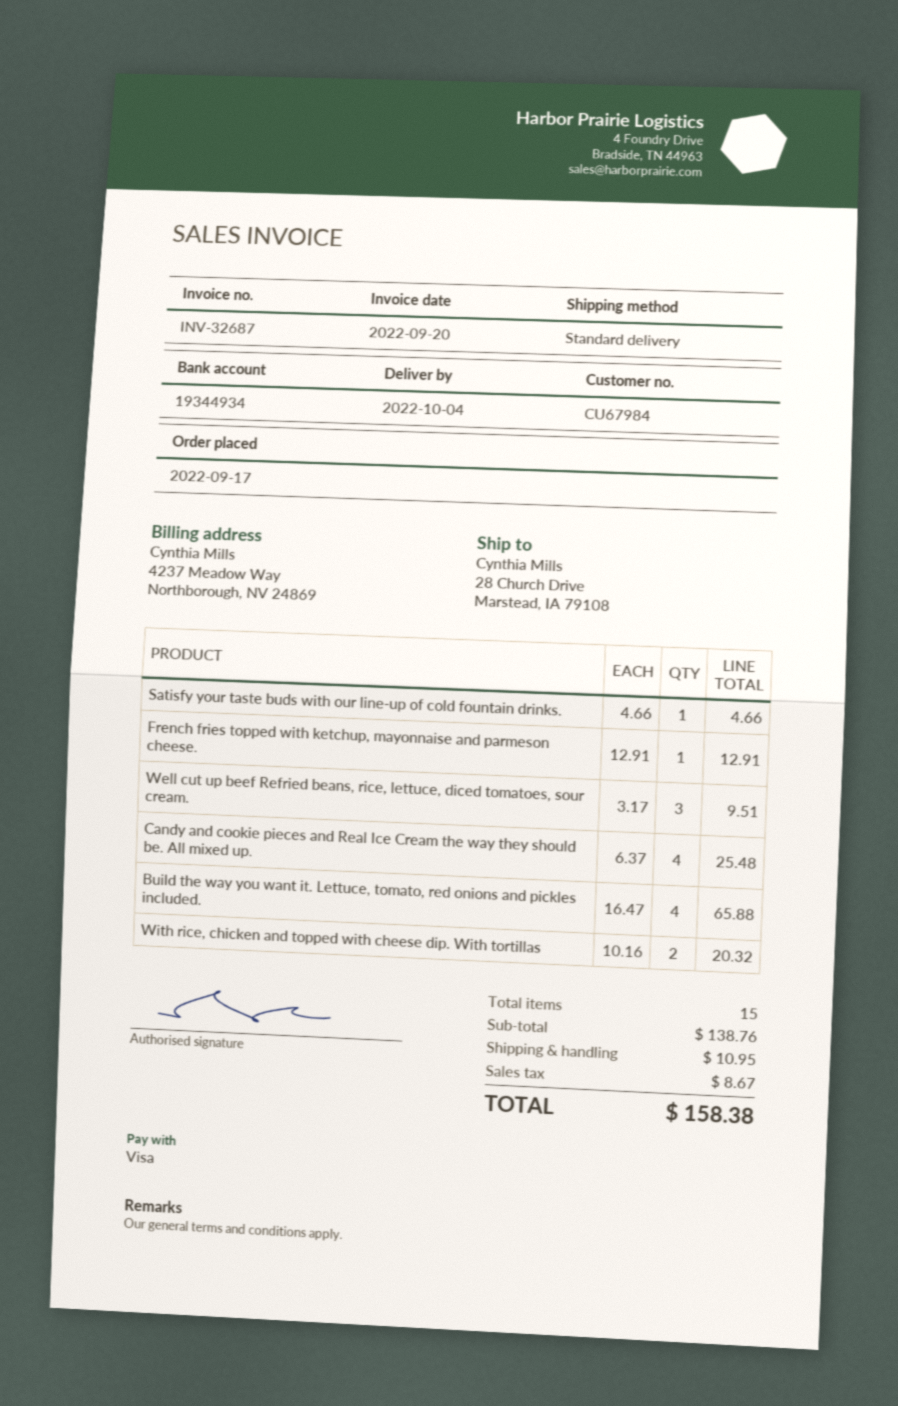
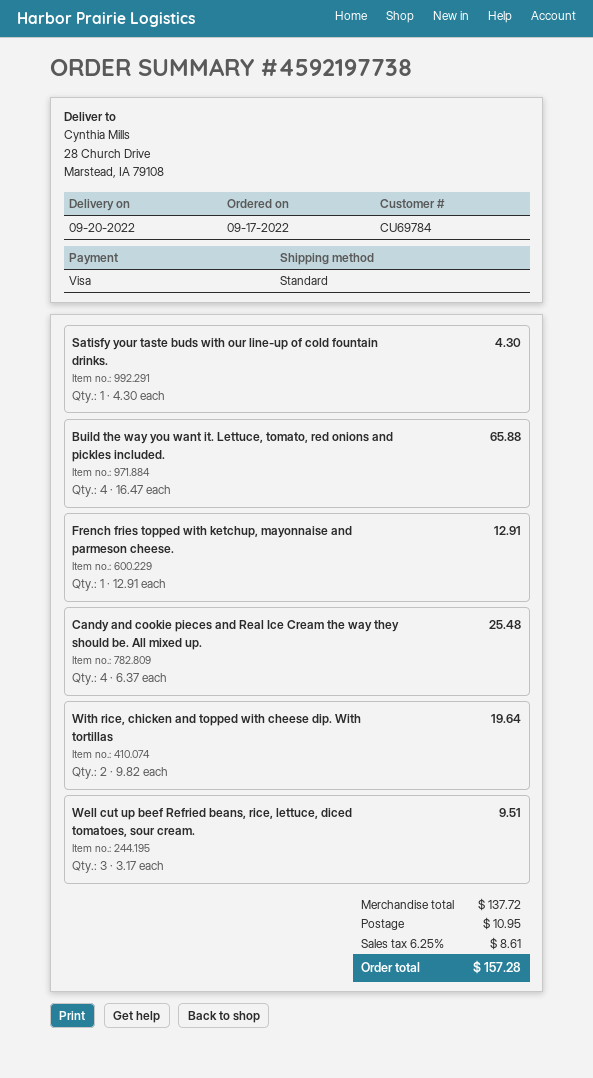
delivery date: 2022-10-04 -> 2022-09-20
customer number: CU67984 -> CU69784
Satisfy your taste buds with our line-up of cold fountain drinks.: 1 x 4.66 = 4.66 -> 1 x 4.30 = 4.30
With rice, chicken and topped with cheese dip. With tortillas: 2 x 10.16 = 20.32 -> 2 x 9.82 = 19.64
subtotal: 138.76 -> 137.72
tax: 8.67 -> 8.61
total: 158.38 -> 157.28

